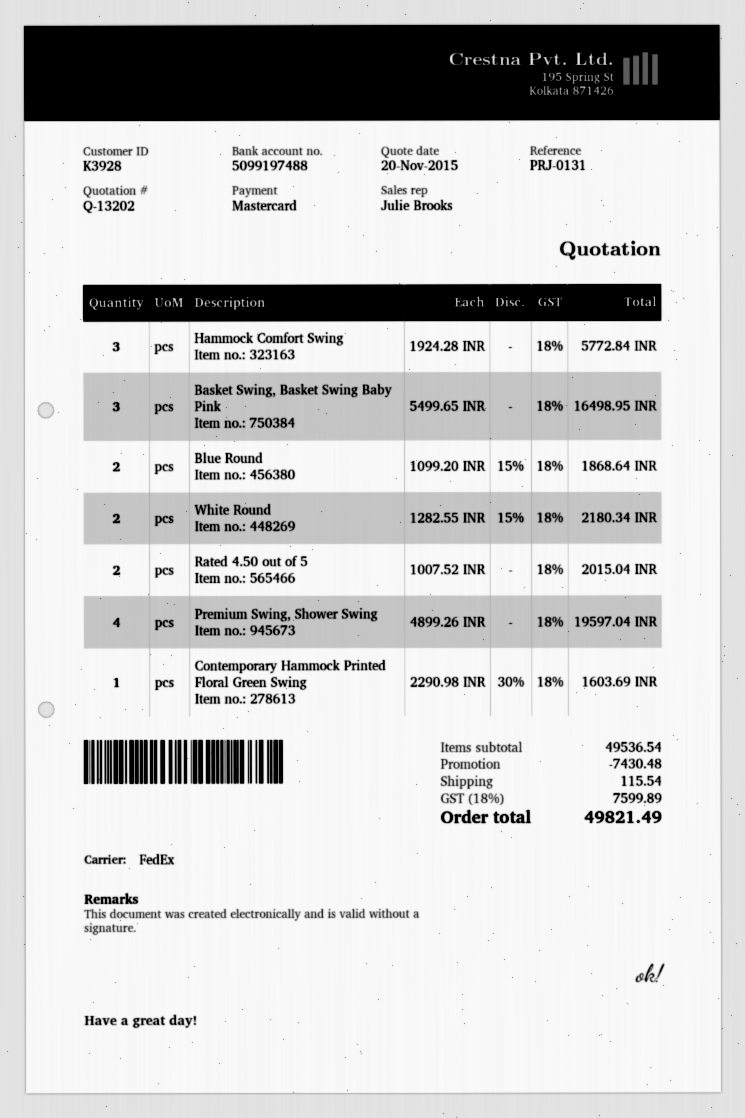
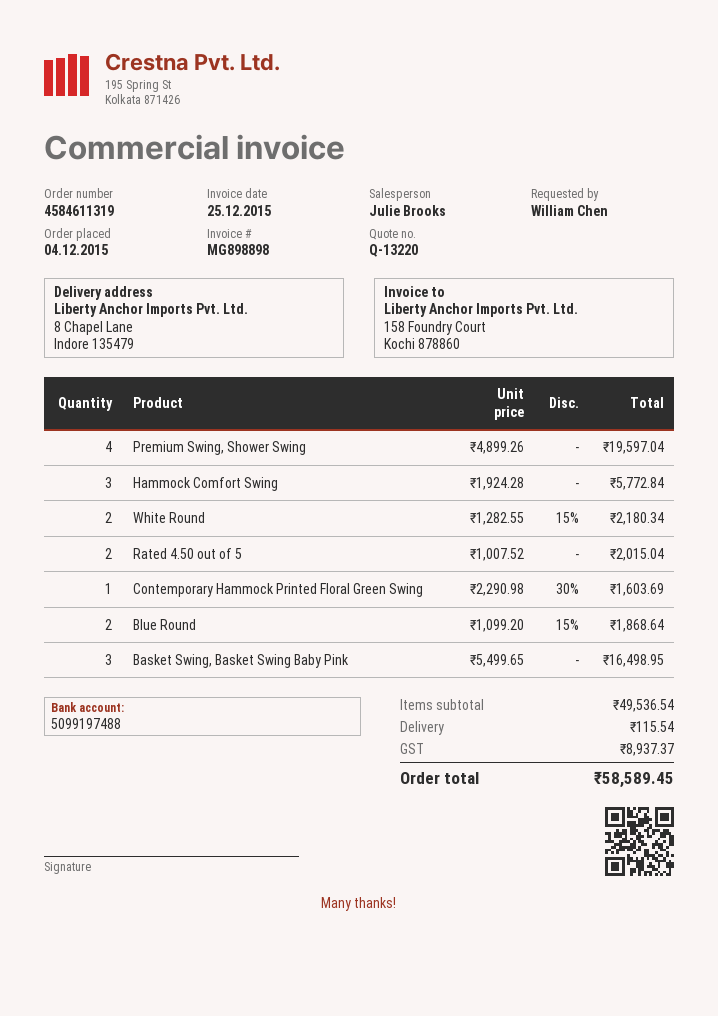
quote number: Q-13202 -> Q-13220
discount: 7430.48 -> none
tax: 7599.89 -> 8937.37
total: 49821.49 -> 58589.45

